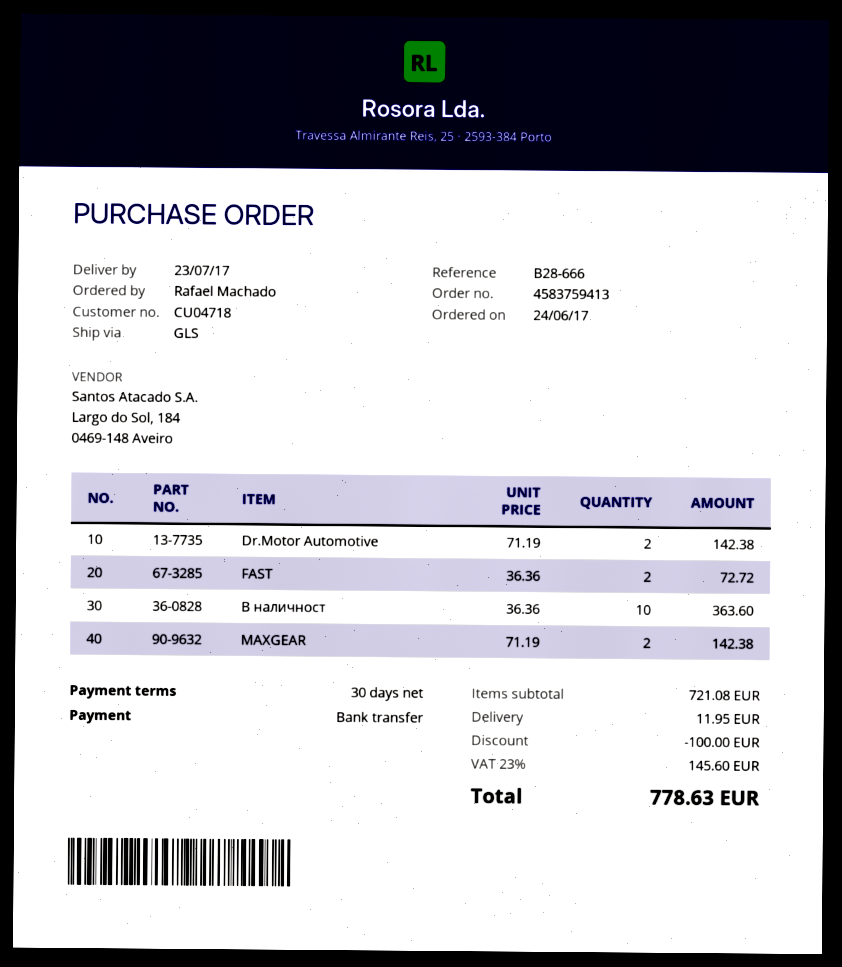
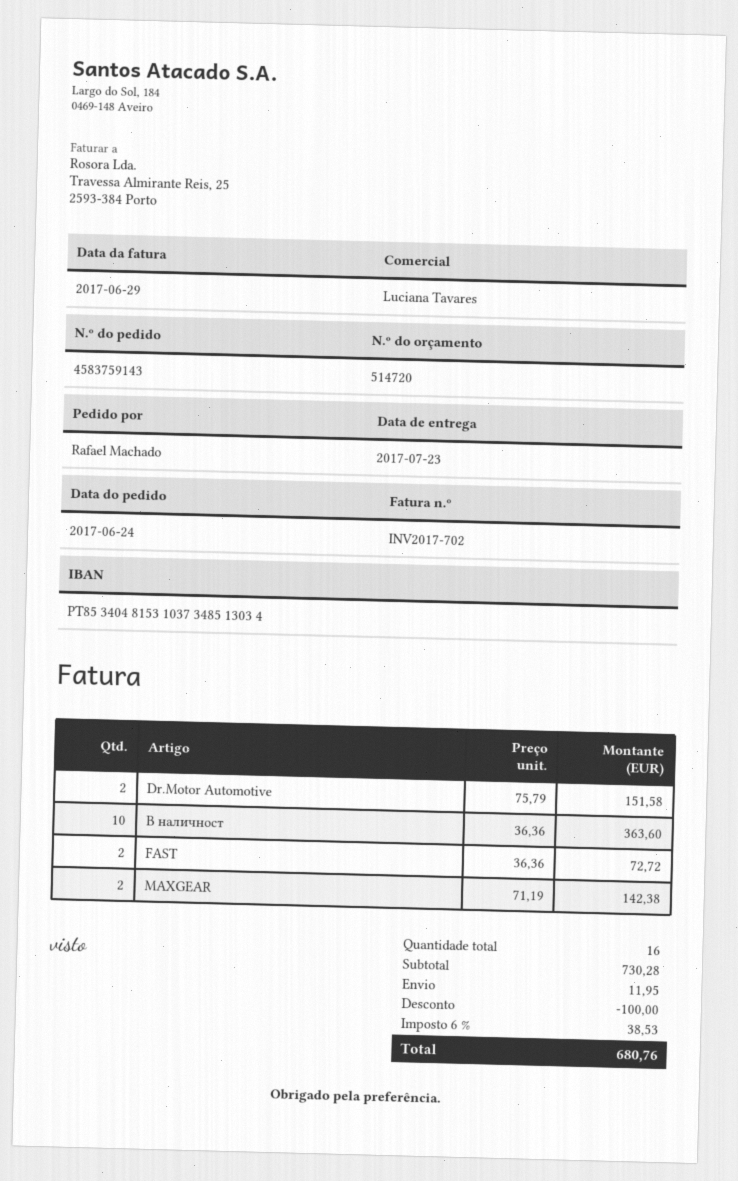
order number: 4583759413 -> 4583759143
Dr.Motor Automotive: 2 x 71.19 = 142.38 -> 2 x 75.79 = 151.58
subtotal: 721.08 -> 730.28
tax: 23% = 145.60 -> 6% = 38.53
total: 778.63 -> 680.76

